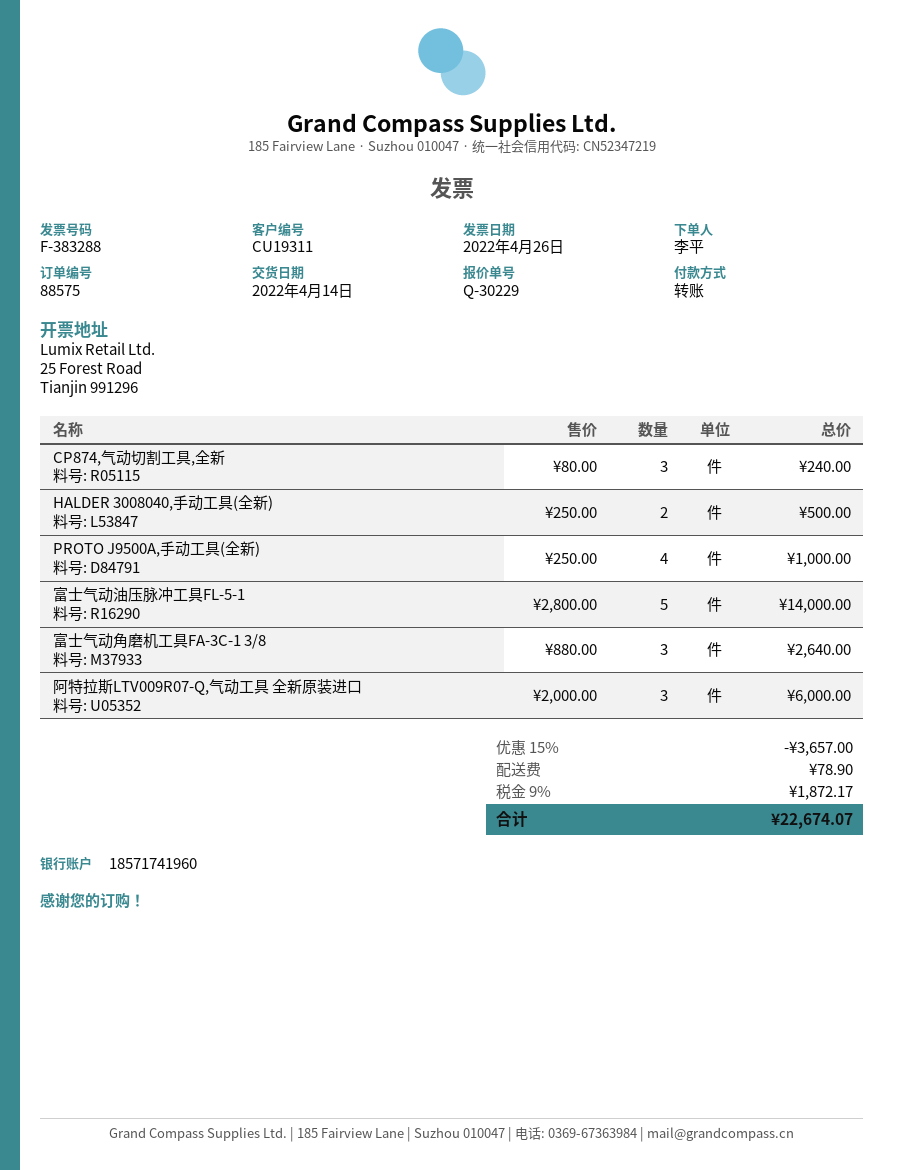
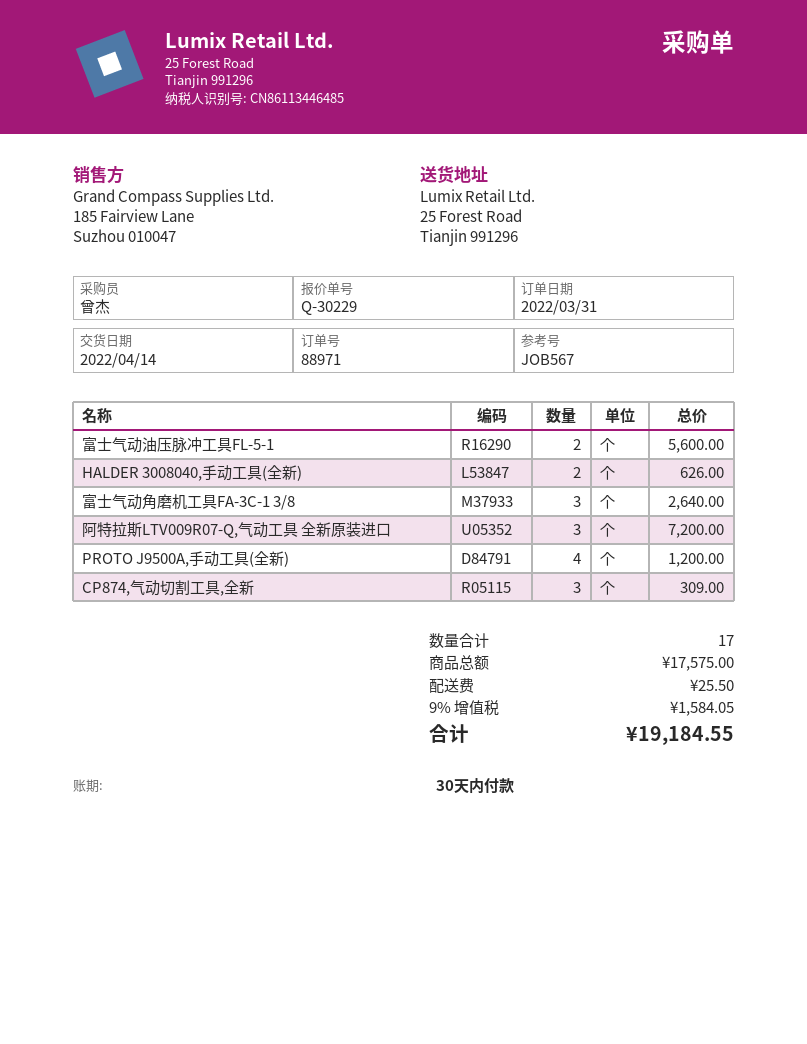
order number: 88575 -> 88971
ordered by: 李平 -> 曾杰
CP874,气动切割工具,全新: 3 for 240.00 -> 3 for 309.00
HALDER 3008040,手动工具(全新): 2 for 500.00 -> 2 for 626.00
PROTO J9500A,手动工具(全新): 4 for 1000.00 -> 4 for 1200.00
富士气动油压脉冲工具FL-5-1: 5 for 14000.00 -> 2 for 5600.00
阿特拉斯LTV009R07-Q,气动工具 全新原装进口: 3 for 6000.00 -> 3 for 7200.00
discount: 15% = 3657.00 -> none
shipping: 78.90 -> 25.50
tax: 9% = 1872.17 -> 9% = 1584.05
total: 22674.07 -> 19184.55

